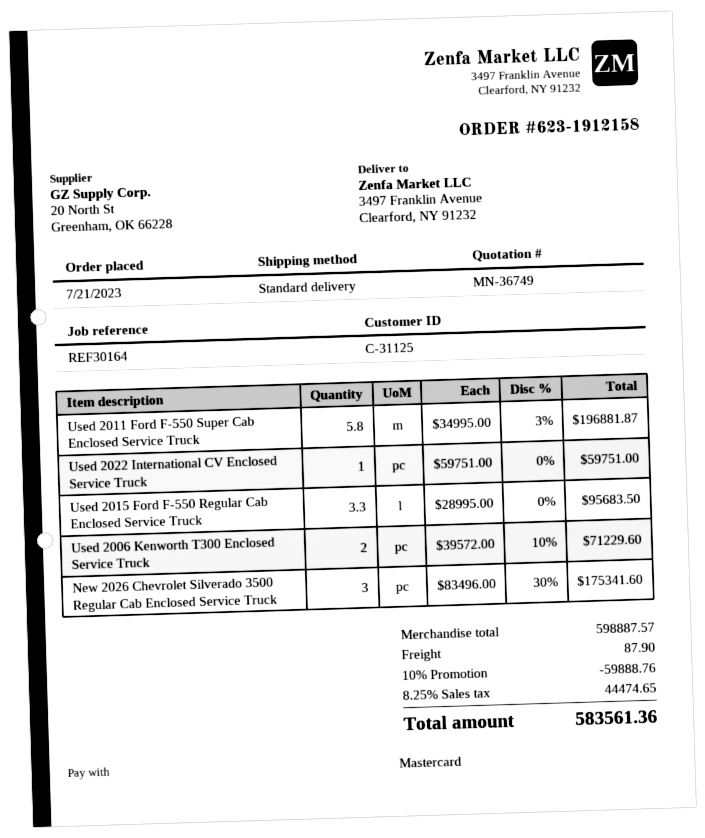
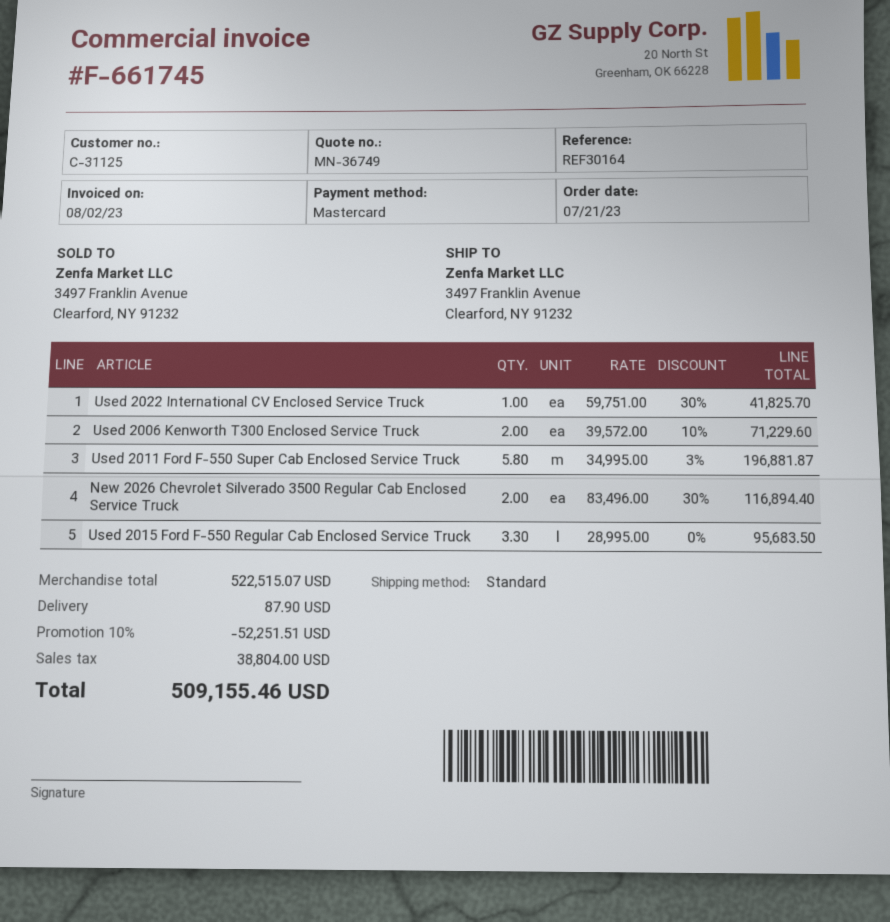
Used 2022 International CV Enclosed Service Truck: 1 x 59751.00 = 59751.00 -> 1 x 59751.00 - 30% = 41825.70
New 2026 Chevrolet Silverado 3500 Regular Cab Enclosed Service Truck: 3 x 83496.00 - 30% = 175341.60 -> 2 x 83496.00 - 30% = 116894.40
subtotal: 598887.57 -> 522515.07
discount: 10% = 59888.76 -> 10% = 52251.51
tax: 44474.65 -> 38804.00
total: 583561.36 -> 509155.46

